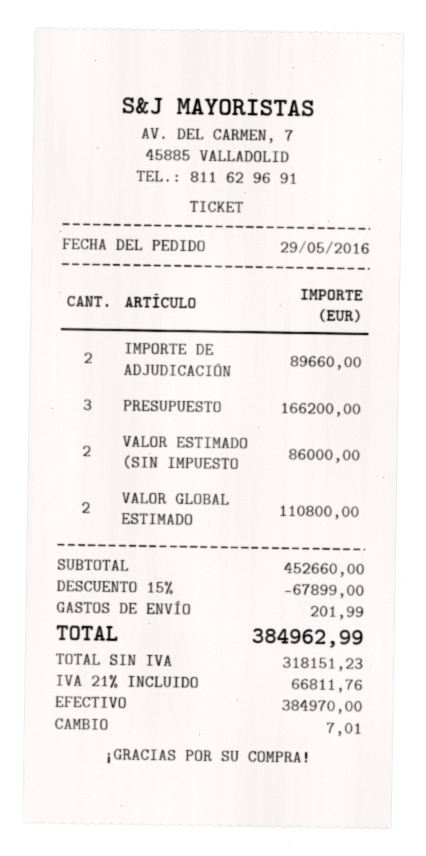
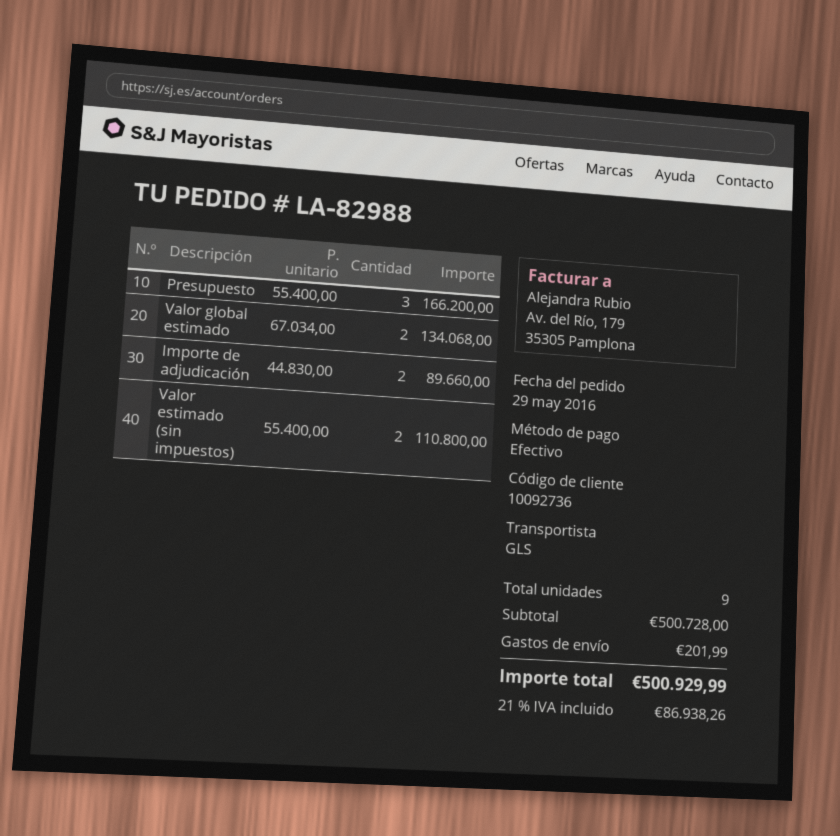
VALOR ESTIMADO (SIN IMPUESTO: 2 for 86000.00 -> 2 for 110800.00
VALOR GLOBAL ESTIMADO: 2 for 110800.00 -> 2 for 134068.00
subtotal: 452660.00 -> 500728.00
discount: 15% = 67899.00 -> none
tax: 21% = 66811.76 -> 21% = 86938.26
total: 384962.99 -> 500929.99

